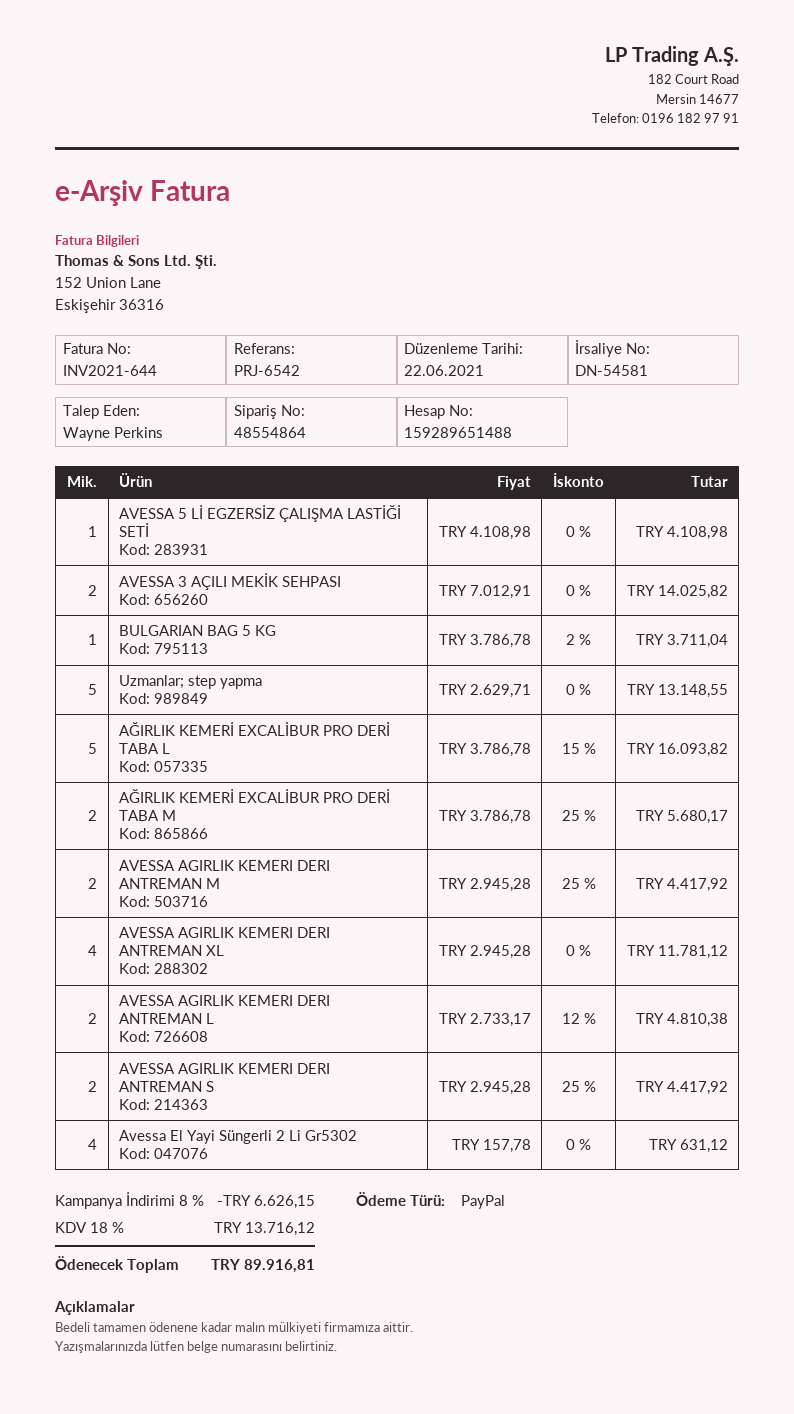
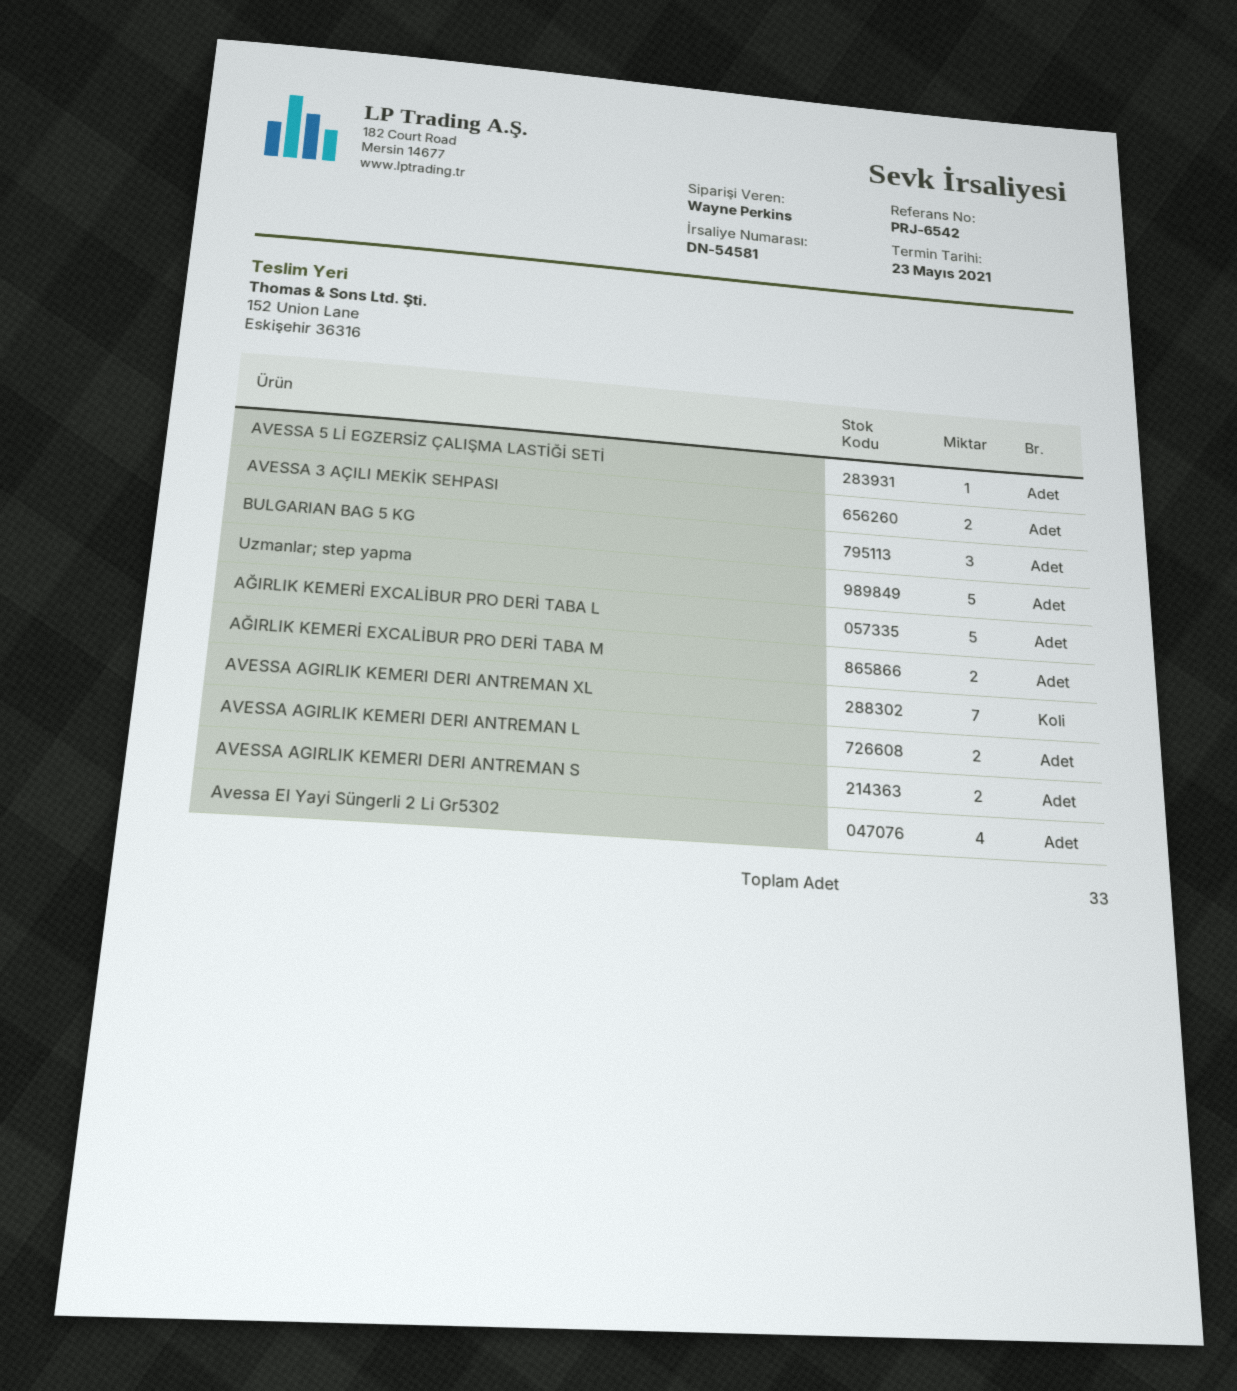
BULGARIAN BAG 5 KG: 1 -> 3
AVESSA AGIRLIK KEMERI DERI ANTREMAN M: 2 -> none
AVESSA AGIRLIK KEMERI DERI ANTREMAN XL: 4 -> 7

